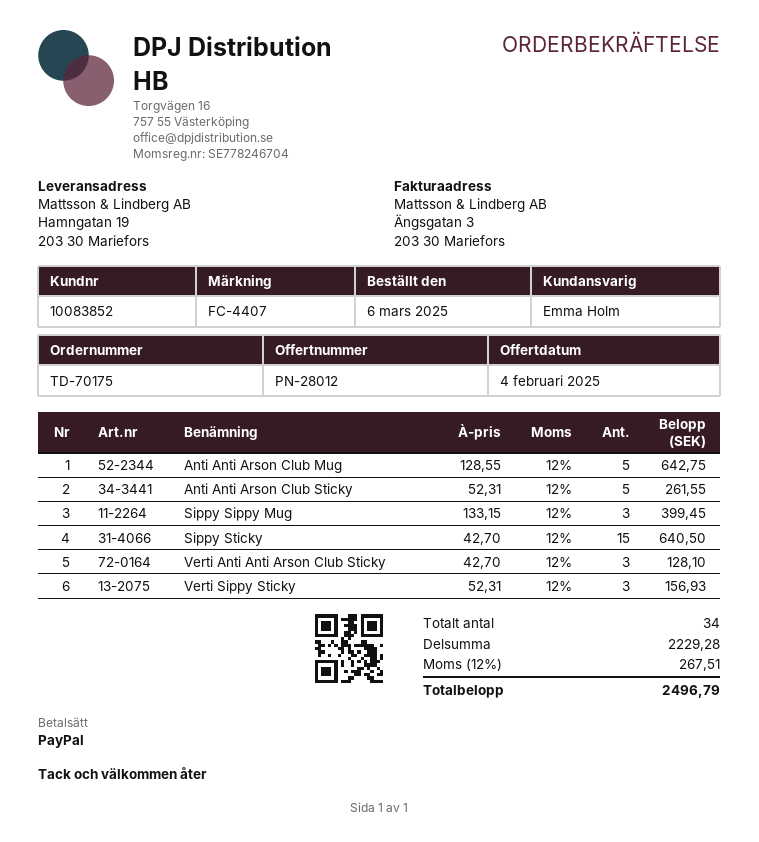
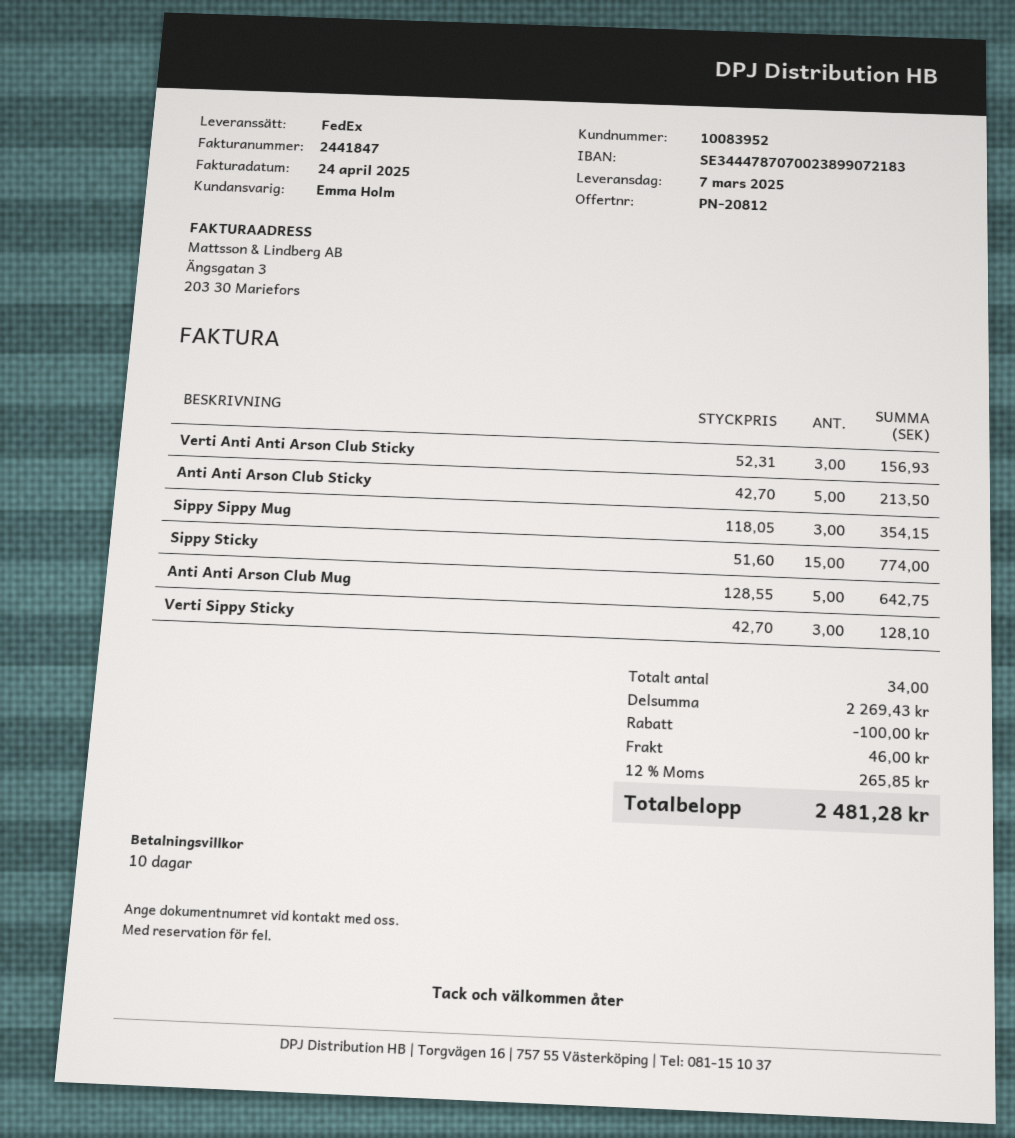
quote number: PN-28012 -> PN-20812
customer number: 10083852 -> 10083952
Anti Anti Arson Club Sticky: 5 x 52.31 = 261.55 -> 5 x 42.70 = 213.50
Sippy Sippy Mug: 3 x 133.15 = 399.45 -> 3 x 118.05 = 354.15
Sippy Sticky: 15 x 42.70 = 640.50 -> 15 x 51.60 = 774.00
Verti Anti Anti Arson Club Sticky: 3 x 42.70 = 128.10 -> 3 x 52.31 = 156.93
Verti Sippy Sticky: 3 x 52.31 = 156.93 -> 3 x 42.70 = 128.10
subtotal: 2229.28 -> 2269.43
discount: none -> 100.00
shipping: none -> 46.00
tax: 12% = 267.51 -> 12% = 265.85
total: 2496.79 -> 2481.28

